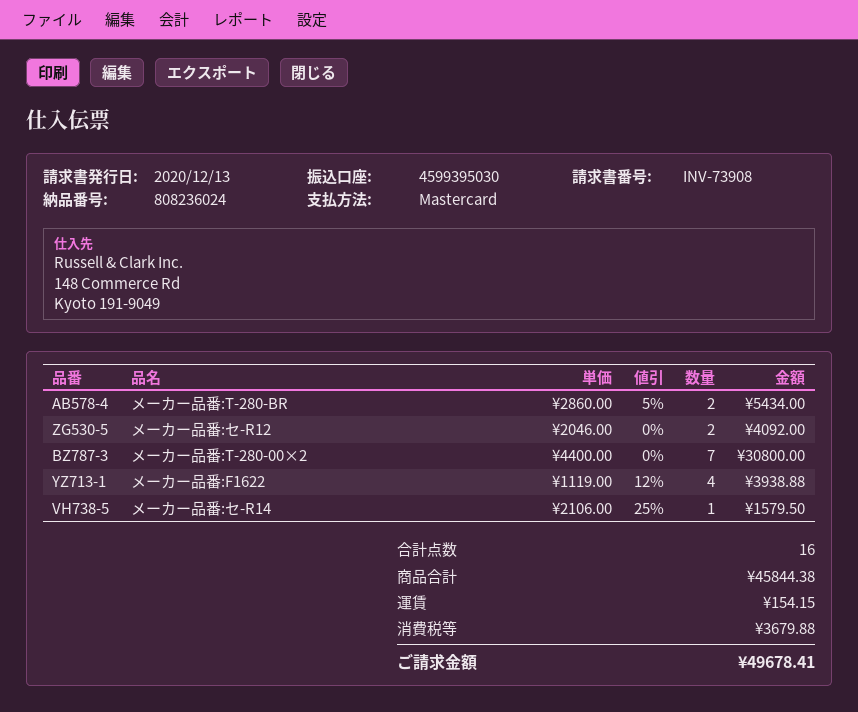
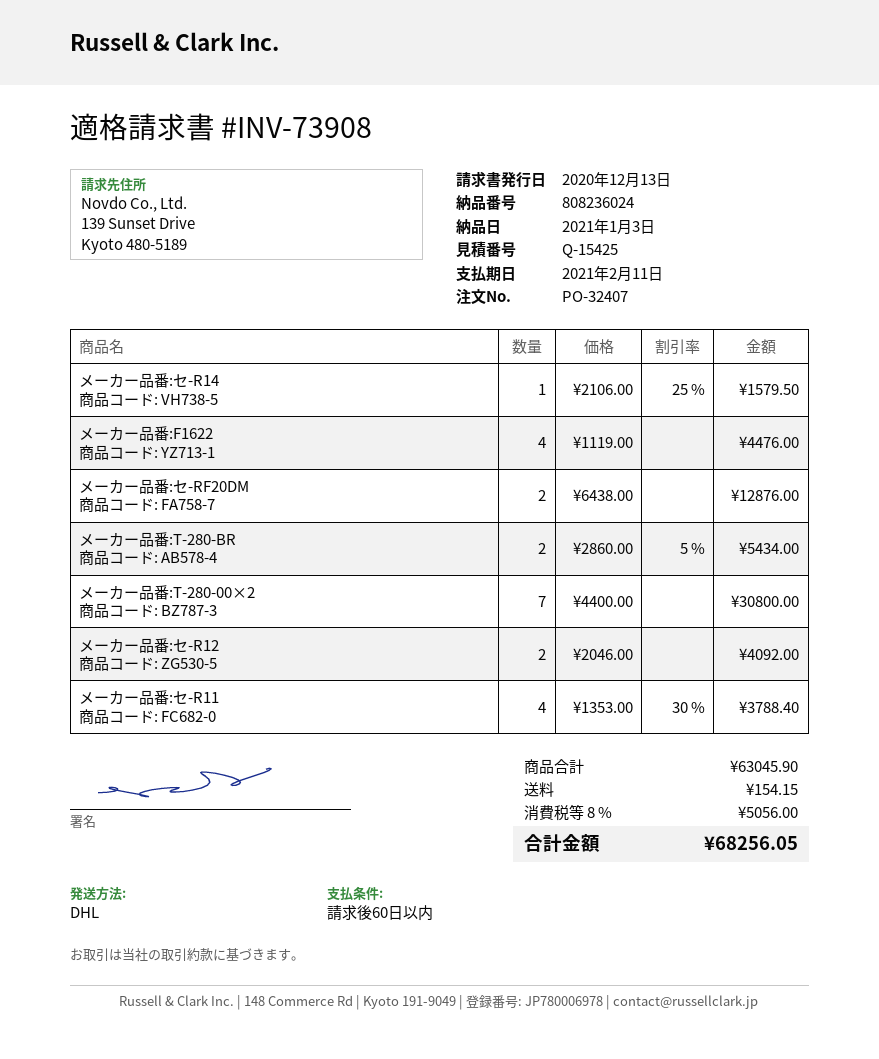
メーカー品番:F1622: 4 x 1119.00 - 12% = 3938.88 -> 4 x 1119.00 = 4476.00
メーカー品番:セ-RF20DM: none -> 2 x 6438.00 = 12876.00
メーカー品番:セ-R11: none -> 4 x 1353.00 - 30% = 3788.40
subtotal: 45844.38 -> 63045.90
tax: 3679.88 -> 5056.00
total: 49678.41 -> 68256.05

